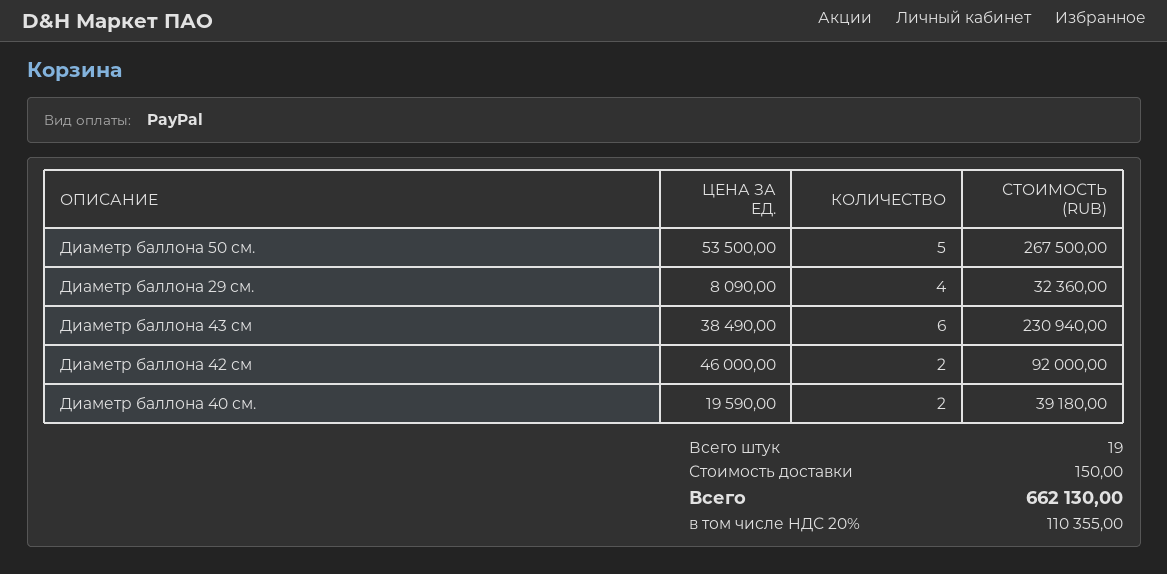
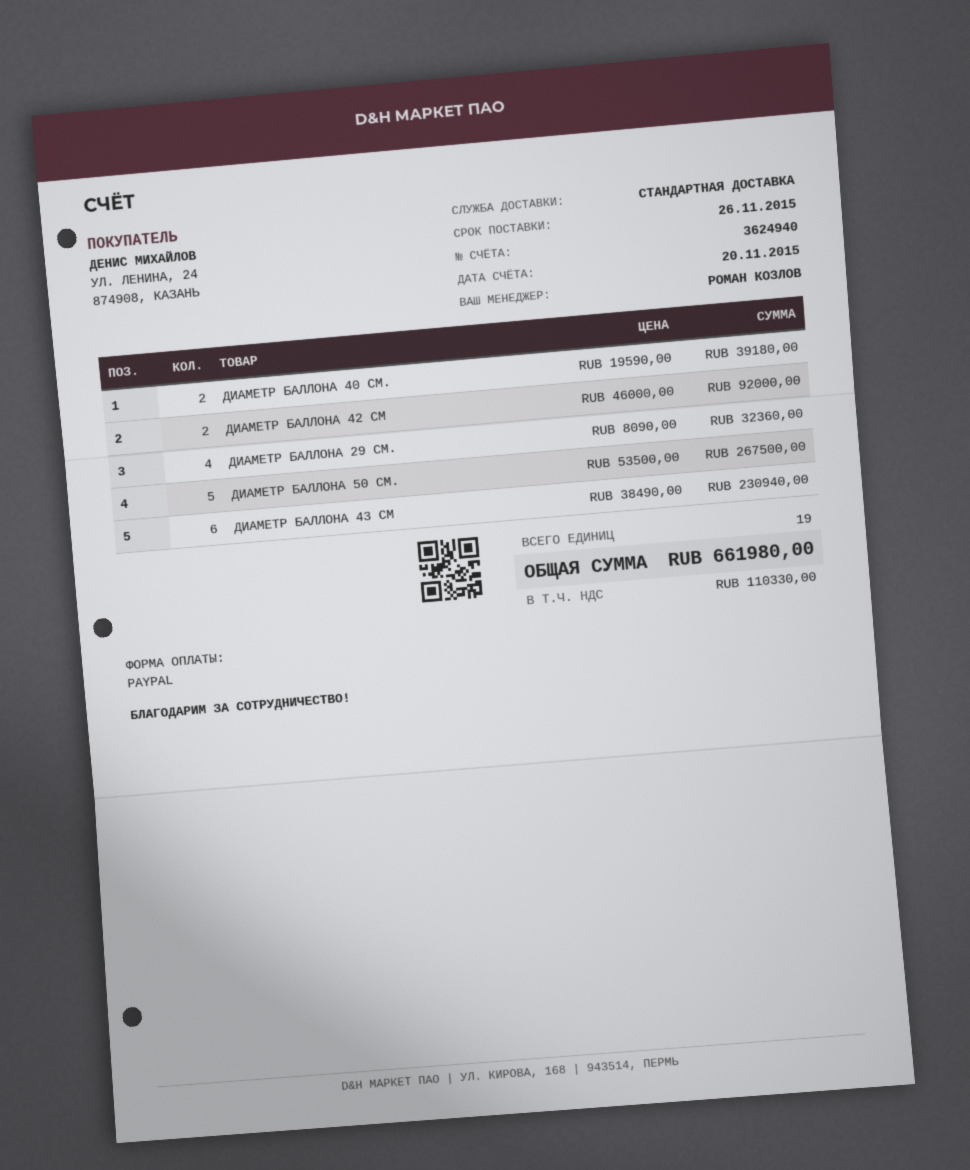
shipping: 150.00 -> none
tax: 110355.00 -> 110330.00
total: 662130.00 -> 661980.00

